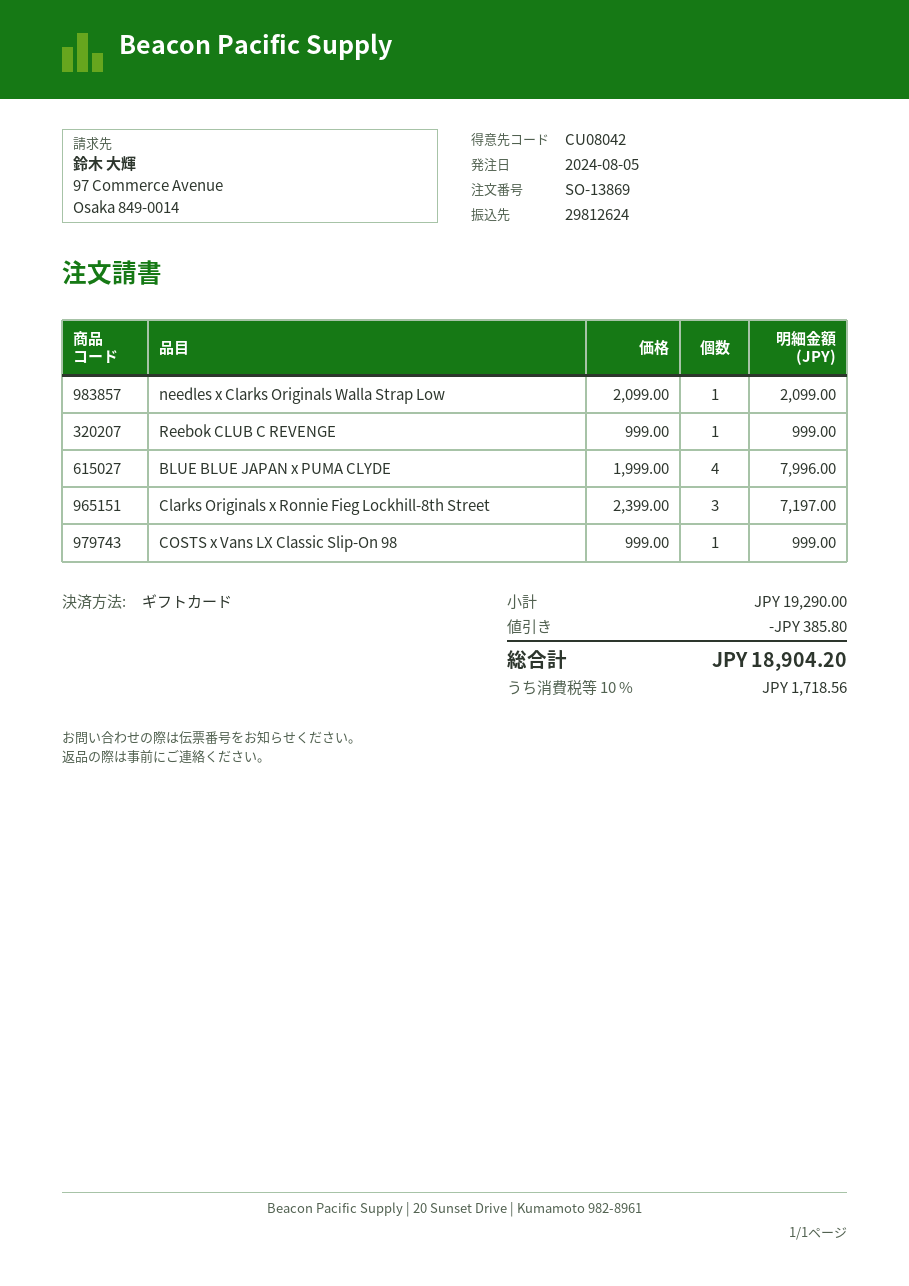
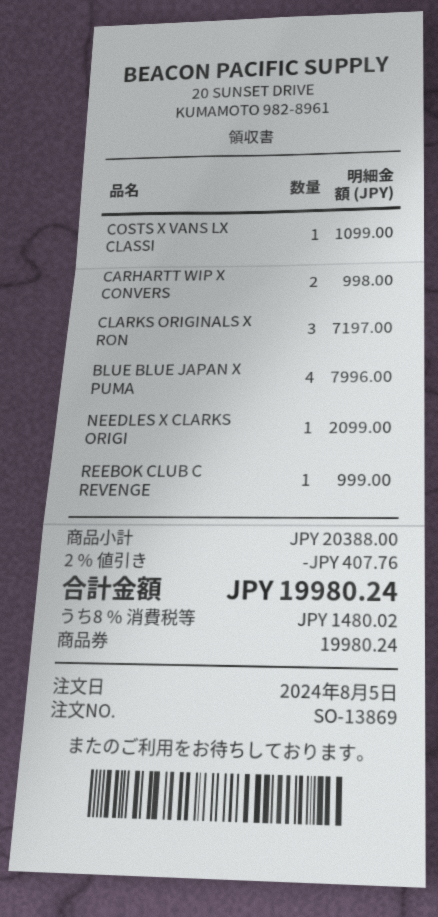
COSTS x Vans LX Classic Slip-On 98: 1 for 999.00 -> 1 for 1099.00
CARHARTT WIP X CONVERS: none -> 2 for 998.00
subtotal: 19290.00 -> 20388.00
discount: 385.80 -> 407.76
tax: 10% = 1718.56 -> 8% = 1480.02
total: 18904.20 -> 19980.24

